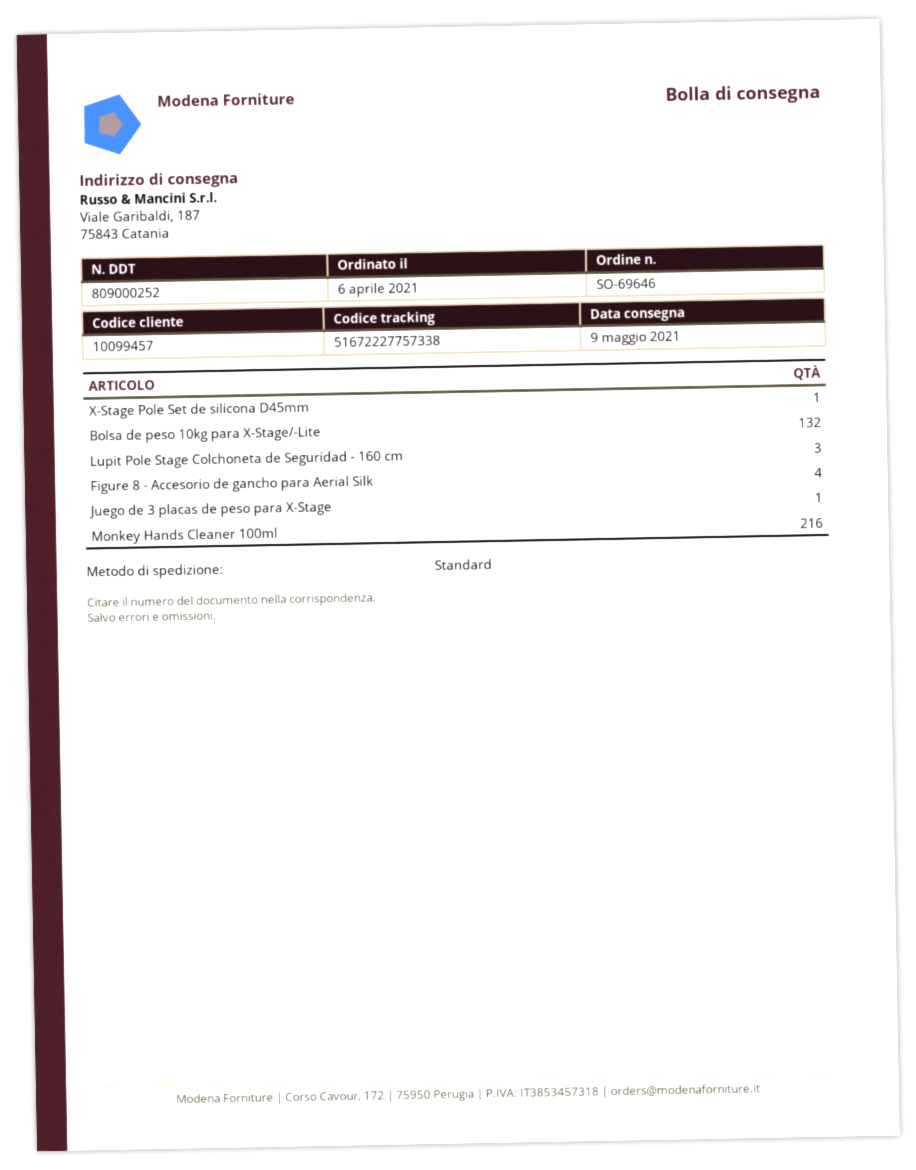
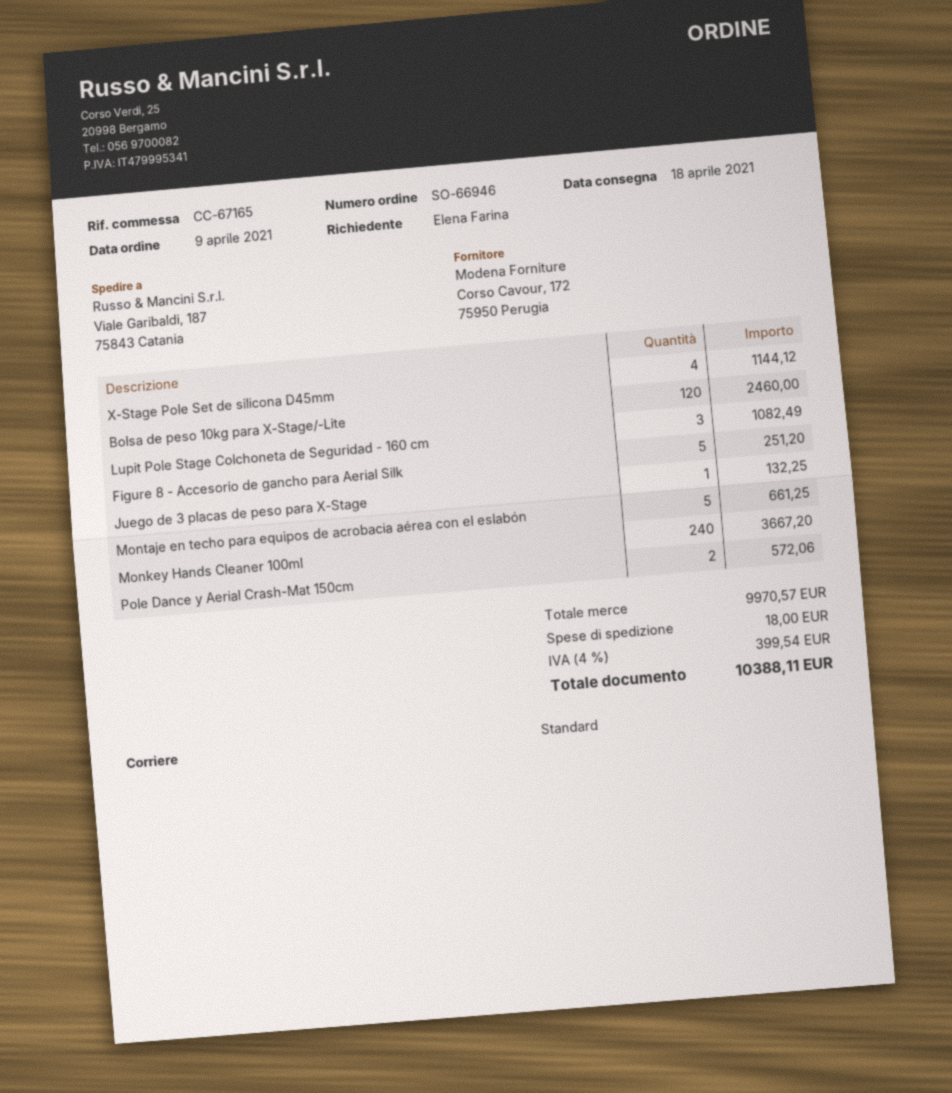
order number: SO-69646 -> SO-66946
order date: 2021-04-06 -> 2021-04-09
delivery date: 2021-05-09 -> 2021-04-18
X-Stage Pole Set de silicona D45mm: 1 -> 4
Bolsa de peso 10kg para X-Stage/-Lite: 132 -> 120
Figure 8 - Accesorio de gancho para Aerial Silk: 4 -> 5
Monkey Hands Cleaner 100ml: 216 -> 240
Montaje en techo para equipos de acrobacia aérea con el eslabón: none -> 5
Pole Dance y Aerial Crash-Mat 150cm: none -> 2

